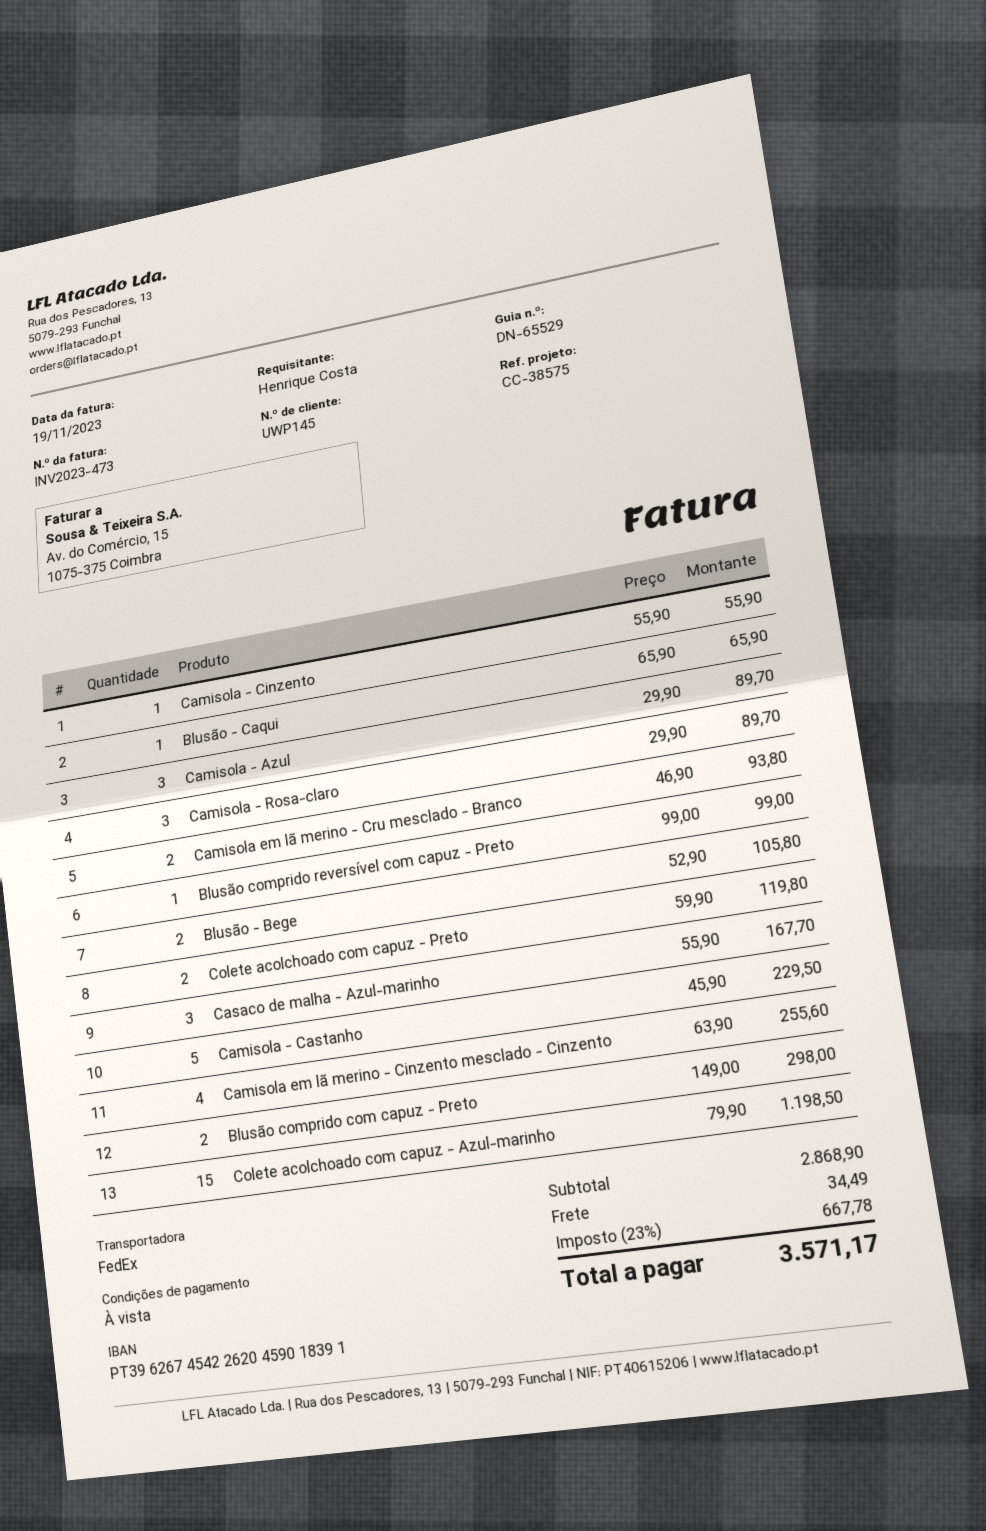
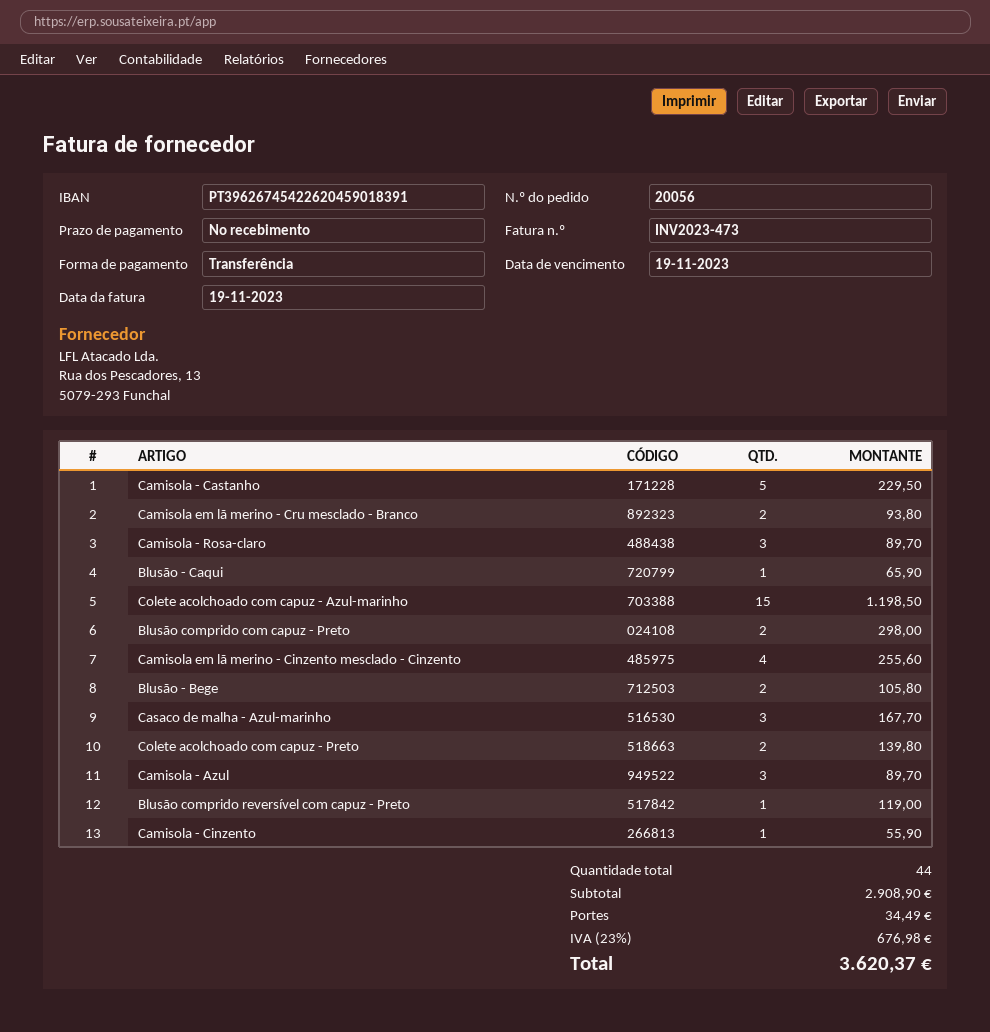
Blusão comprido reversível com capuz - Preto: 1 for 99.00 -> 1 for 119.00
Colete acolchoado com capuz - Preto: 2 for 119.80 -> 2 for 139.80
subtotal: 2868.90 -> 2908.90
tax: 23% = 667.78 -> 23% = 676.98
total: 3571.17 -> 3620.37

